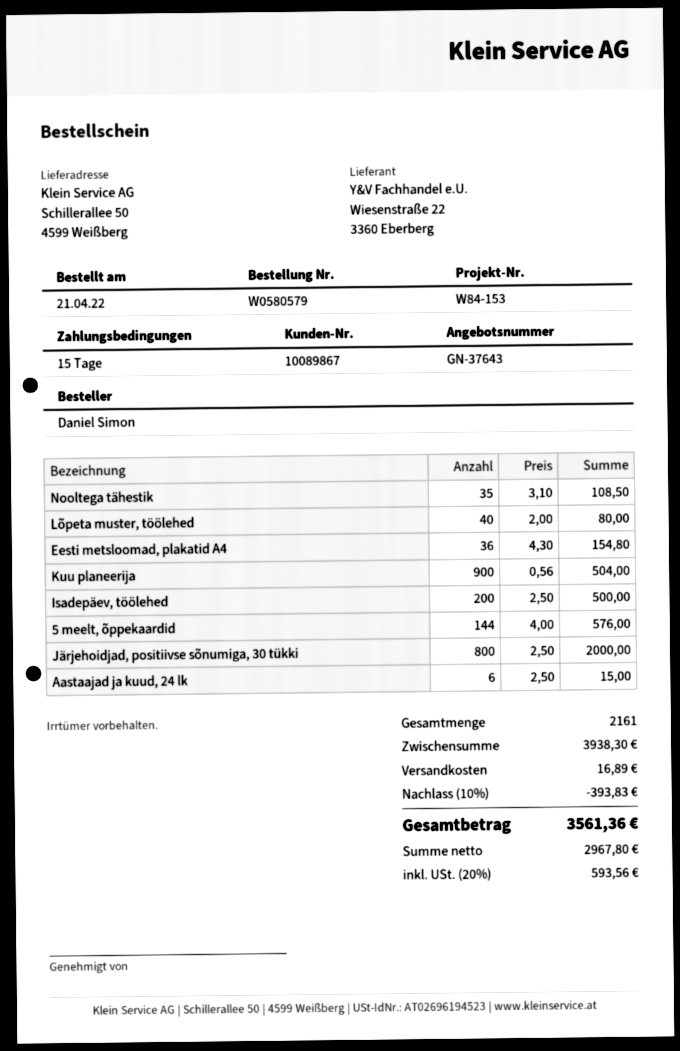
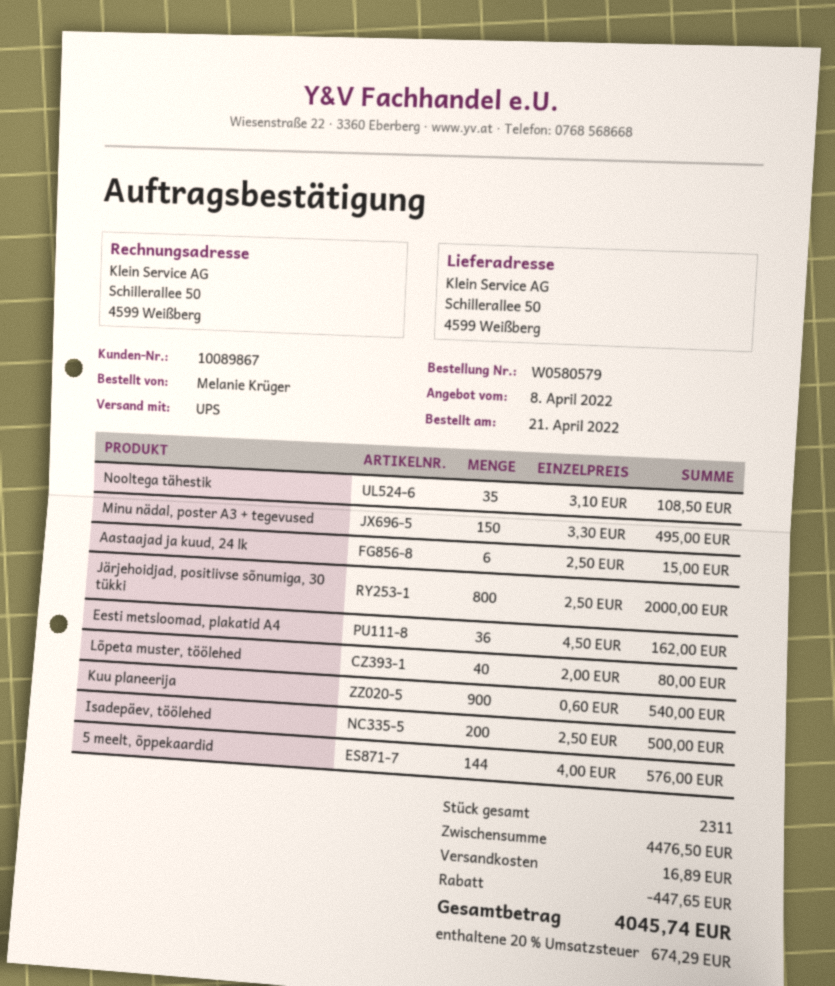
ordered by: Daniel Simon -> Melanie Krüger
Eesti metsloomad, plakatid A4: 36 x 4.30 = 154.80 -> 36 x 4.50 = 162.00
Kuu planeerija: 900 x 0.56 = 504.00 -> 900 x 0.60 = 540.00
Minu nädal, poster A3 + tegevused: none -> 150 x 3.30 = 495.00
total quantity: 2161 -> 2311
subtotal: 3938.30 -> 4476.50
discount: 393.83 -> 447.65
tax: 20% = 593.56 -> 20% = 674.29
total: 3561.36 -> 4045.74

